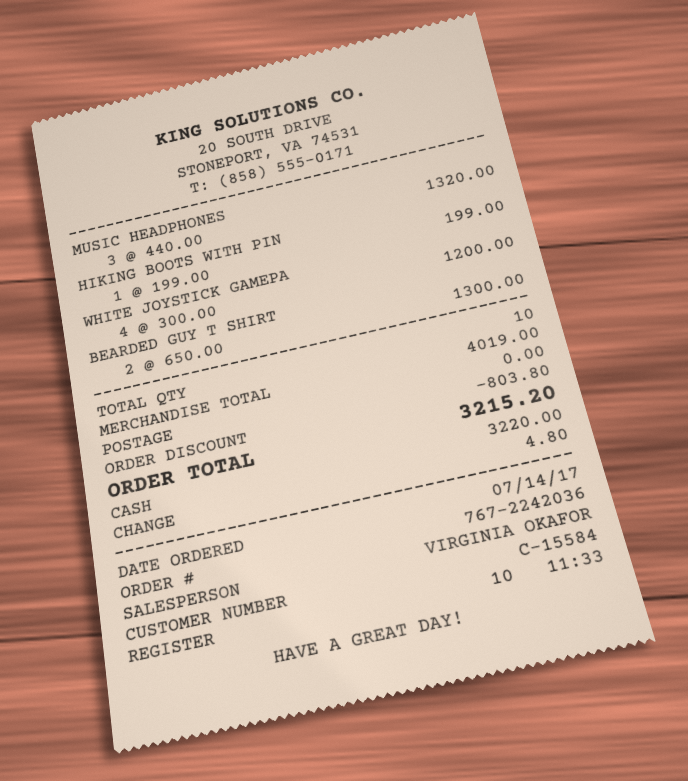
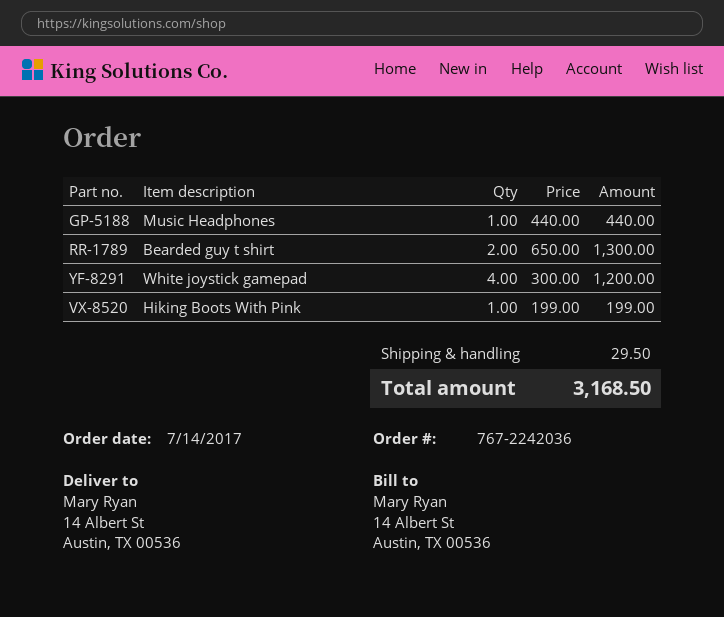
MUSIC HEADPHONES: 3 x 440.00 = 1320.00 -> 1 x 440.00 = 440.00
discount: 803.80 -> none
shipping: 0.00 -> 29.50
total: 3215.20 -> 3168.50

